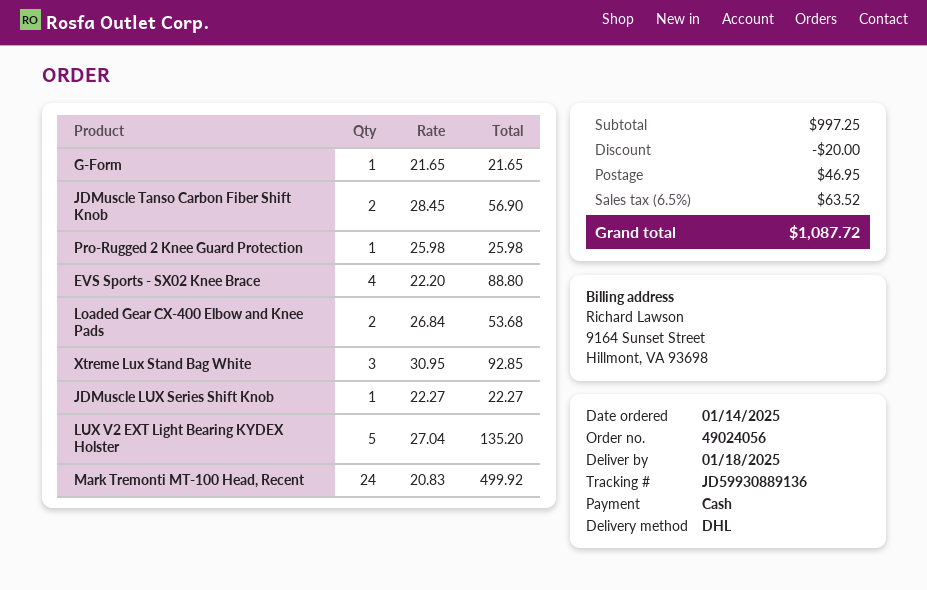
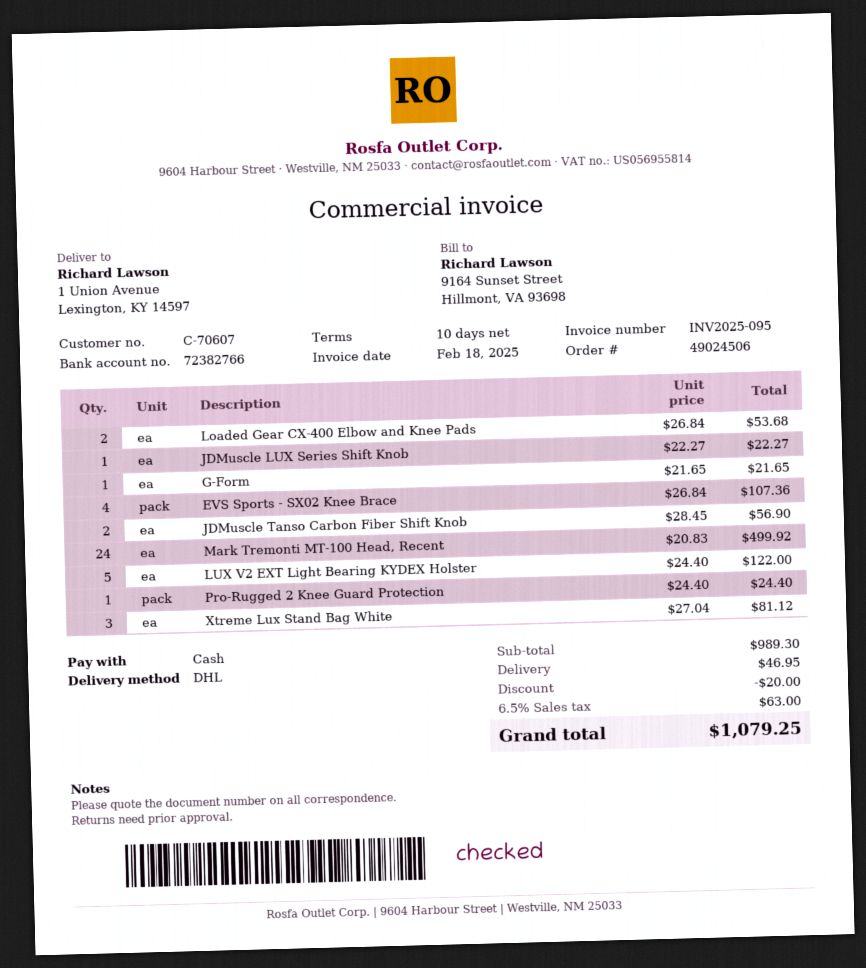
order number: 49024056 -> 49024506
Pro-Rugged 2 Knee Guard Protection: 1 x 25.98 = 25.98 -> 1 x 24.40 = 24.40
EVS Sports - SX02 Knee Brace: 4 x 22.20 = 88.80 -> 4 x 26.84 = 107.36
Xtreme Lux Stand Bag White: 3 x 30.95 = 92.85 -> 3 x 27.04 = 81.12
LUX V2 EXT Light Bearing KYDEX Holster: 5 x 27.04 = 135.20 -> 5 x 24.40 = 122.00
subtotal: 997.25 -> 989.30
tax: 6.5% = 63.52 -> 6.5% = 63.00
total: 1087.72 -> 1079.25

